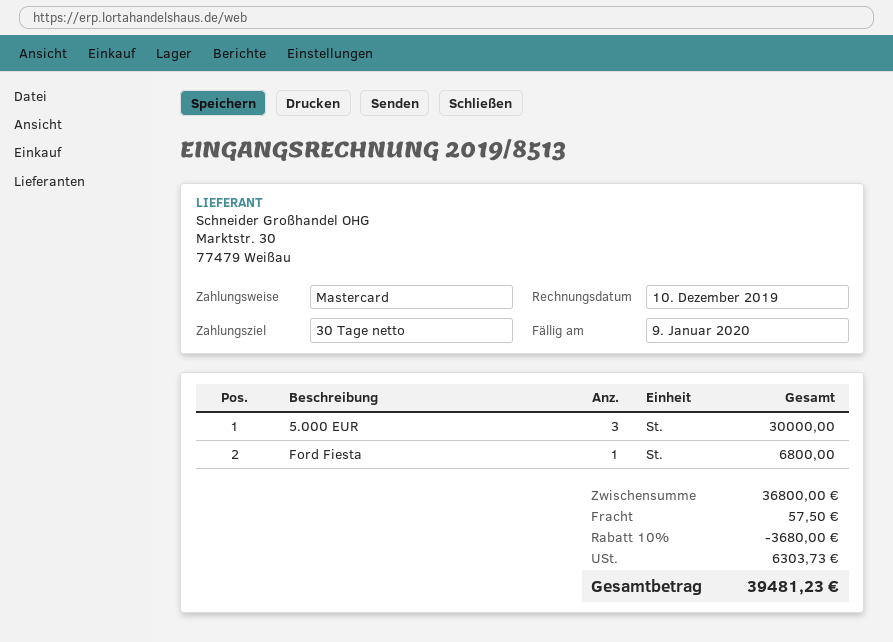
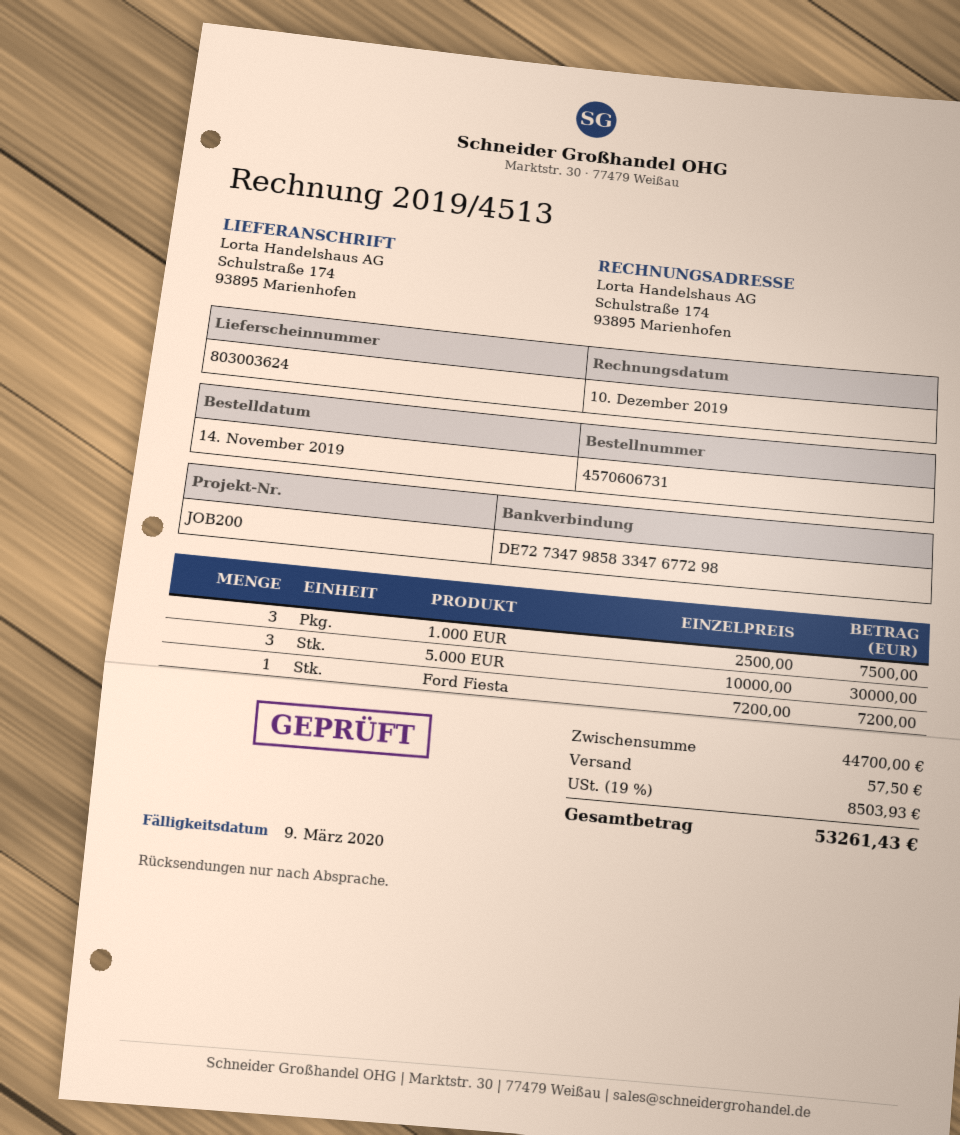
invoice number: 2019/8513 -> 2019/4513
due date: 2020-01-09 -> 2020-03-09
Ford Fiesta: 1 for 6800.00 -> 1 for 7200.00
1.000 EUR: none -> 3 for 7500.00
subtotal: 36800.00 -> 44700.00
discount: 10% = 3680.00 -> none
tax: 6303.73 -> 8503.93
total: 39481.23 -> 53261.43

